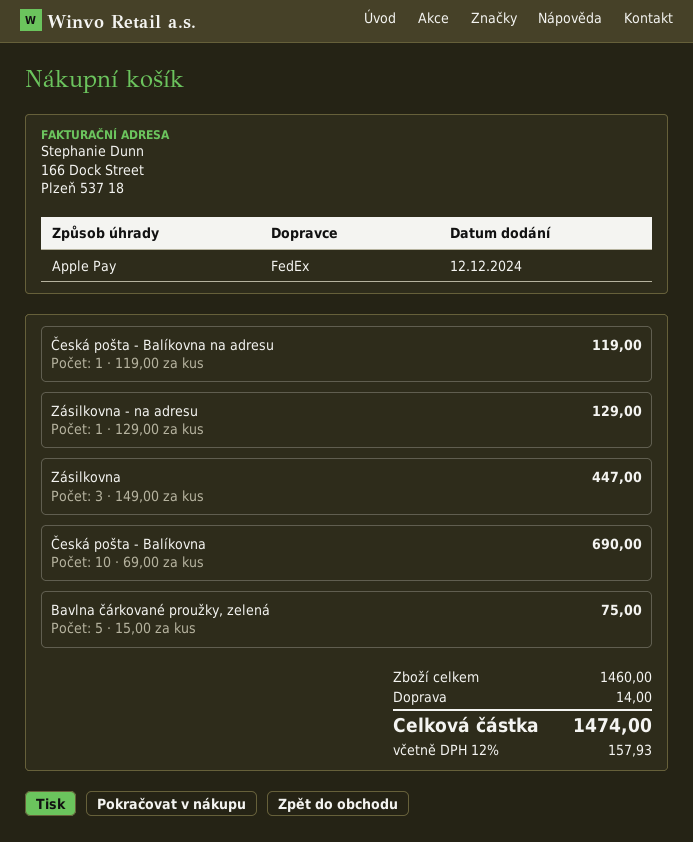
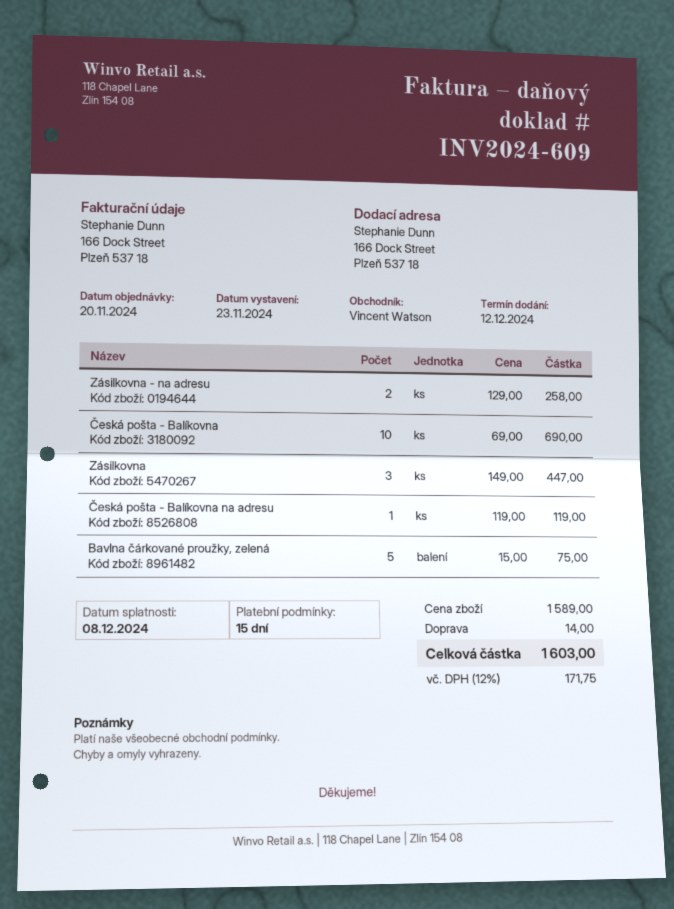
Zásilkovna - na adresu: 1 x 129.00 = 129.00 -> 2 x 129.00 = 258.00
subtotal: 1460.00 -> 1589.00
tax: 12% = 157.93 -> 12% = 171.75
total: 1474.00 -> 1603.00

